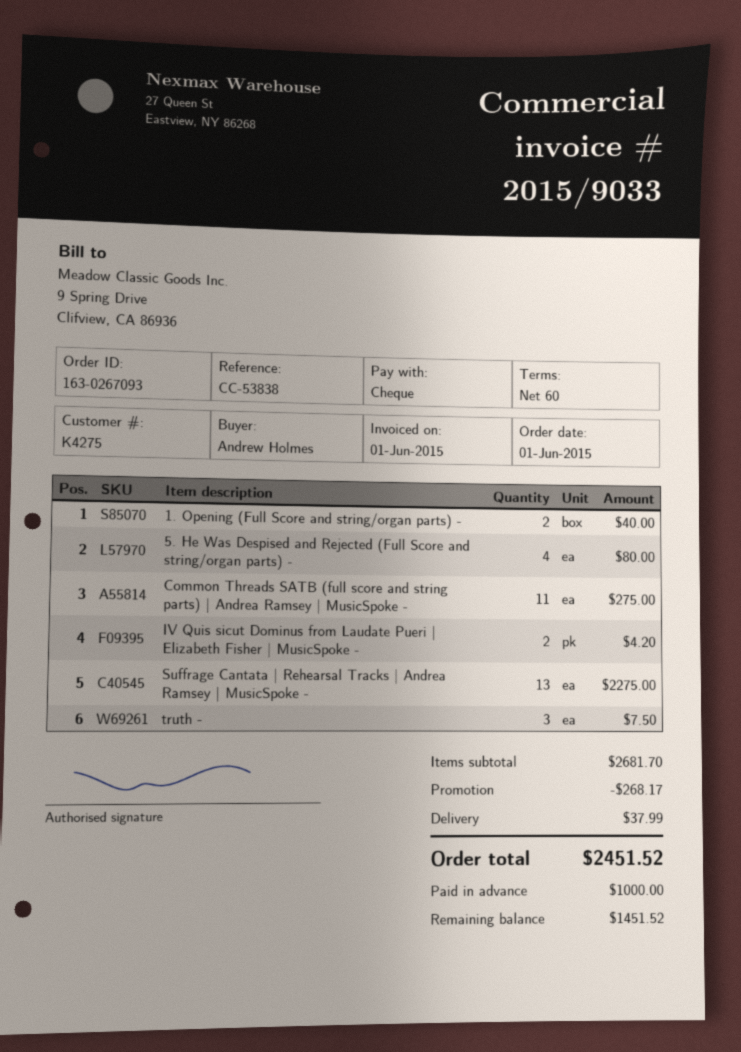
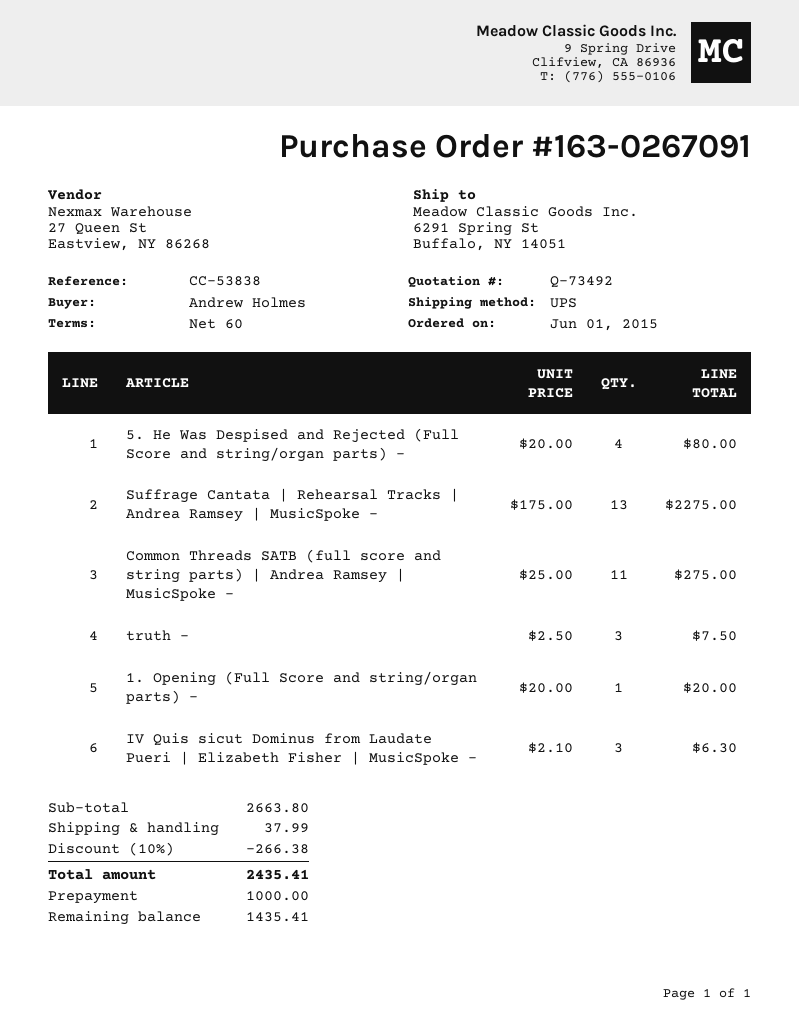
order number: 163-0267093 -> 163-0267091
1. Opening (Full Score and string/organ parts) -: 2 for 40.00 -> 1 for 20.00
IV Quis sicut Dominus from Laudate Pueri | Elizabeth Fisher | MusicSpoke -: 2 for 4.20 -> 3 for 6.30
subtotal: 2681.70 -> 2663.80
discount: 268.17 -> 266.38
total: 2451.52 -> 2435.41
balance: 1451.52 -> 1435.41

